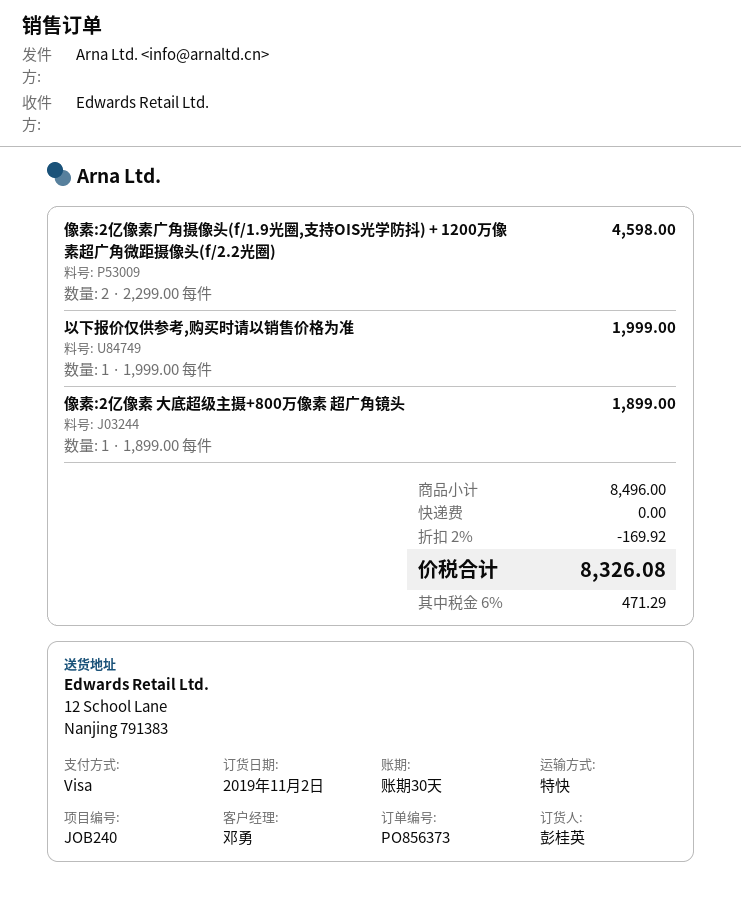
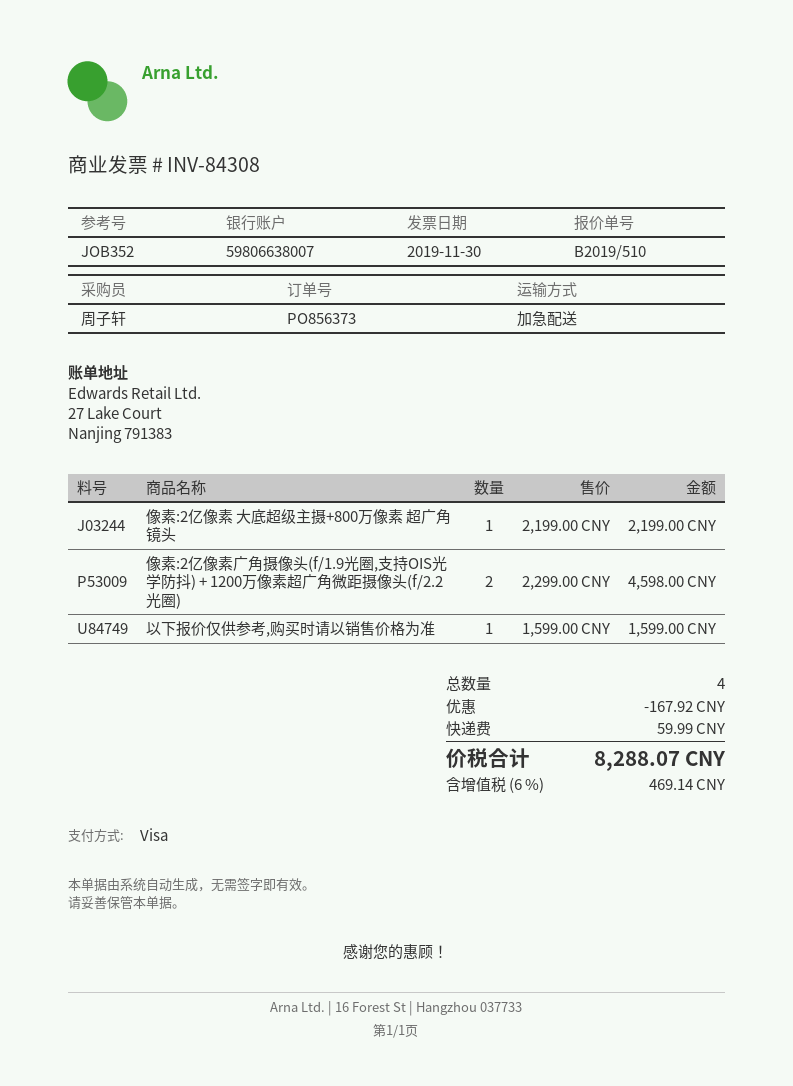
reference: JOB240 -> JOB352
ordered by: 彭桂英 -> 周子轩
以下报价仅供参考,购买时请以销售价格为准: 1 x 1999.00 = 1999.00 -> 1 x 1599.00 = 1599.00
像素:2亿像素 大底超级主摄+800万像素 超广角镜头: 1 x 1899.00 = 1899.00 -> 1 x 2199.00 = 2199.00
discount: 169.92 -> 167.92
shipping: 0.00 -> 59.99
tax: 6% = 471.29 -> 6% = 469.14
total: 8326.08 -> 8288.07

